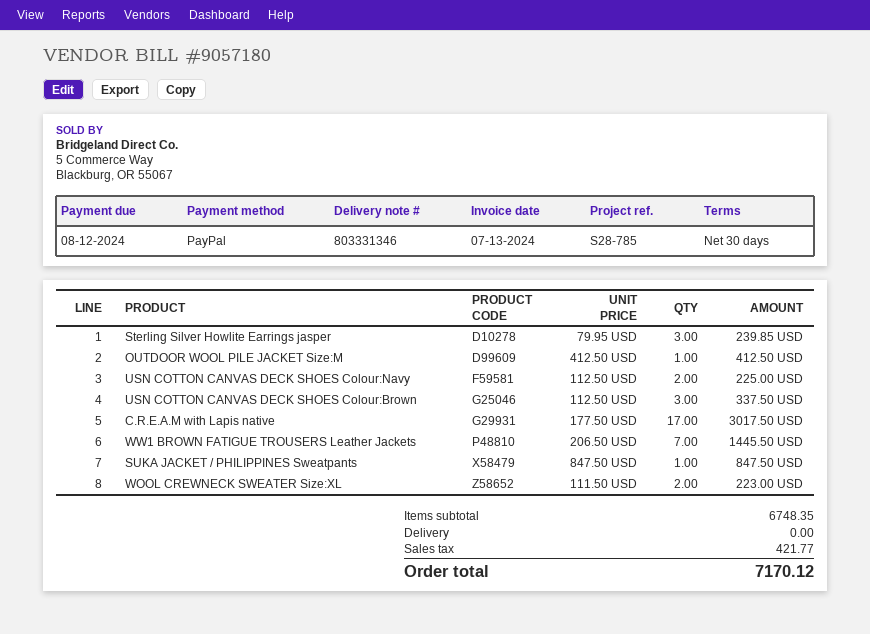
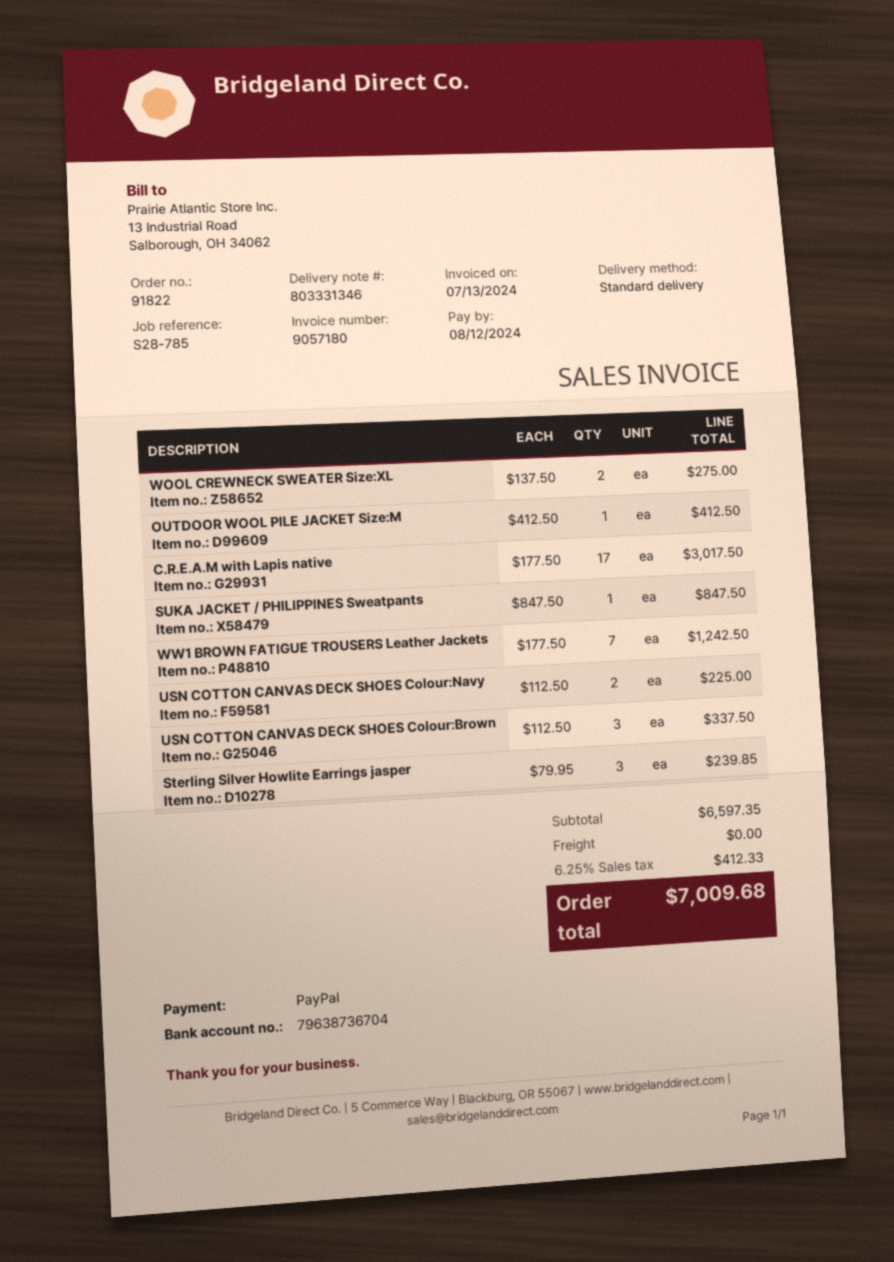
WW1 BROWN FATIGUE TROUSERS Leather Jackets: 7 x 206.50 = 1445.50 -> 7 x 177.50 = 1242.50
WOOL CREWNECK SWEATER Size:XL: 2 x 111.50 = 223.00 -> 2 x 137.50 = 275.00
subtotal: 6748.35 -> 6597.35
tax: 421.77 -> 412.33
total: 7170.12 -> 7009.68

